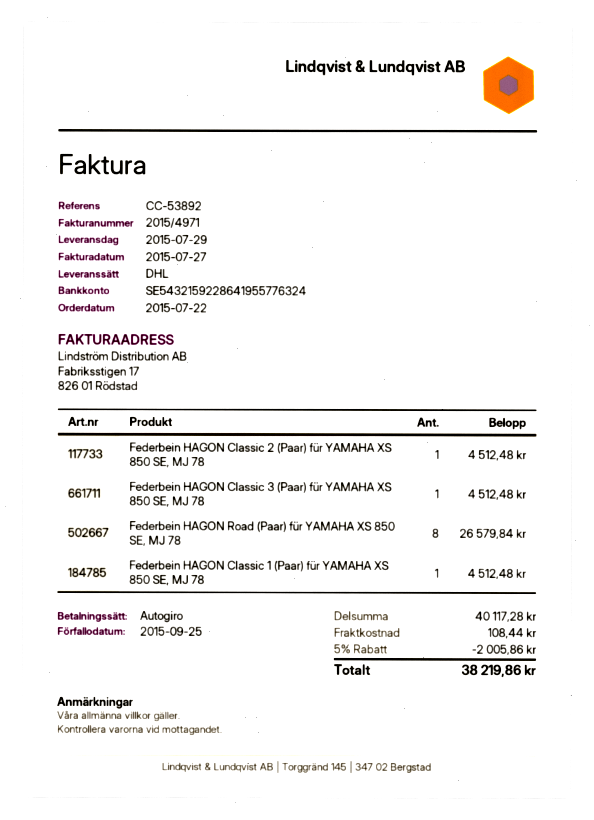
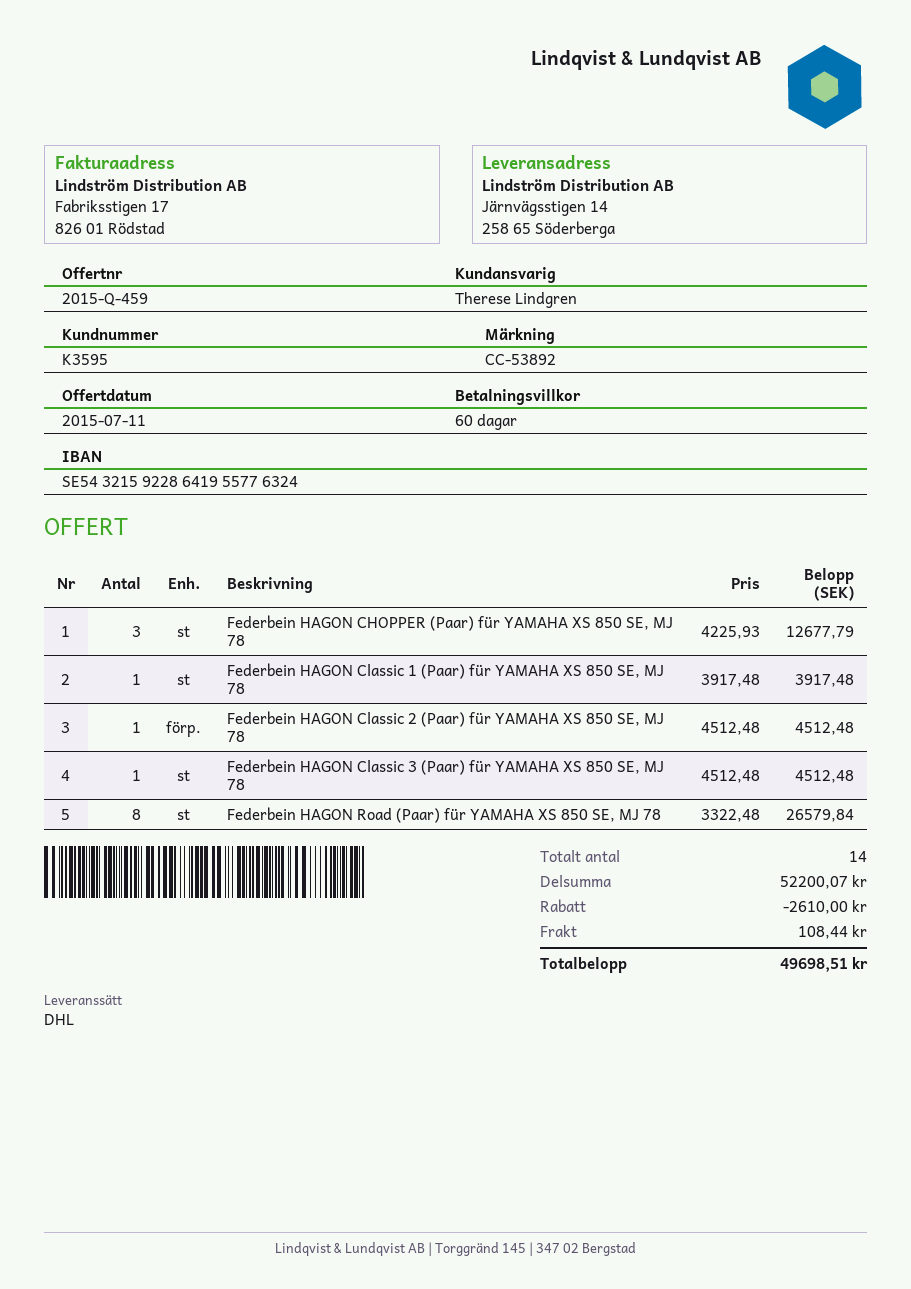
Federbein HAGON Classic 1 (Paar) für YAMAHA XS 850 SE, MJ 78: 1 for 4512.48 -> 1 for 3917.48
Federbein HAGON CHOPPER (Paar) für YAMAHA XS 850 SE, MJ 78: none -> 3 for 12677.79
subtotal: 40117.28 -> 52200.07
discount: 2005.86 -> 2610.00
total: 38219.86 -> 49698.51

